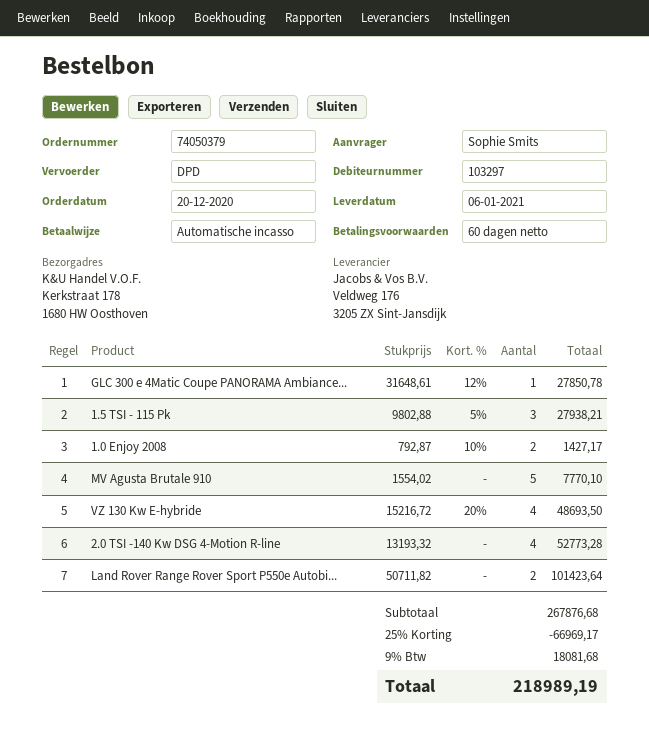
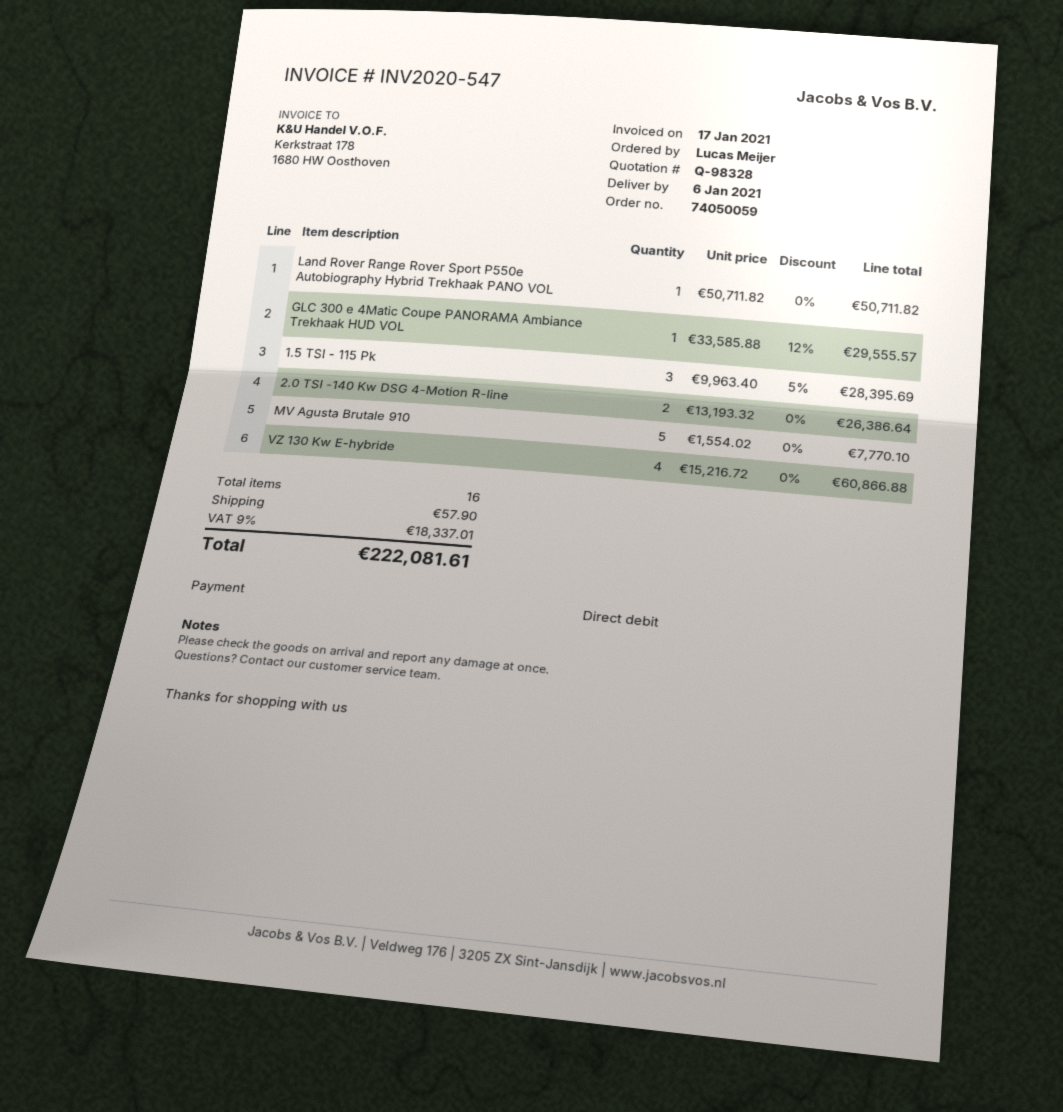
order number: 74050379 -> 74050059
ordered by: Sophie Smits -> Lucas Meijer
GLC 300 e 4Matic Coupe PANORAMA Ambiance...: 1 x 31648.61 - 12% = 27850.78 -> 1 x 33585.88 - 12% = 29555.57
1.5 TSI - 115 Pk: 3 x 9802.88 - 5% = 27938.21 -> 3 x 9963.40 - 5% = 28395.69
1.0 Enjoy 2008: 2 x 792.87 - 10% = 1427.17 -> none
VZ 130 Kw E-hybride: 4 x 15216.72 - 20% = 48693.50 -> 4 x 15216.72 = 60866.88
2.0 TSI -140 Kw DSG 4-Motion R-line: 4 x 13193.32 = 52773.28 -> 2 x 13193.32 = 26386.64
Land Rover Range Rover Sport P550e Autobi...: 2 x 50711.82 = 101423.64 -> 1 x 50711.82 = 50711.82
discount: 25% = 66969.17 -> none
shipping: none -> 57.90
tax: 9% = 18081.68 -> 9% = 18337.01
total: 218989.19 -> 222081.61

